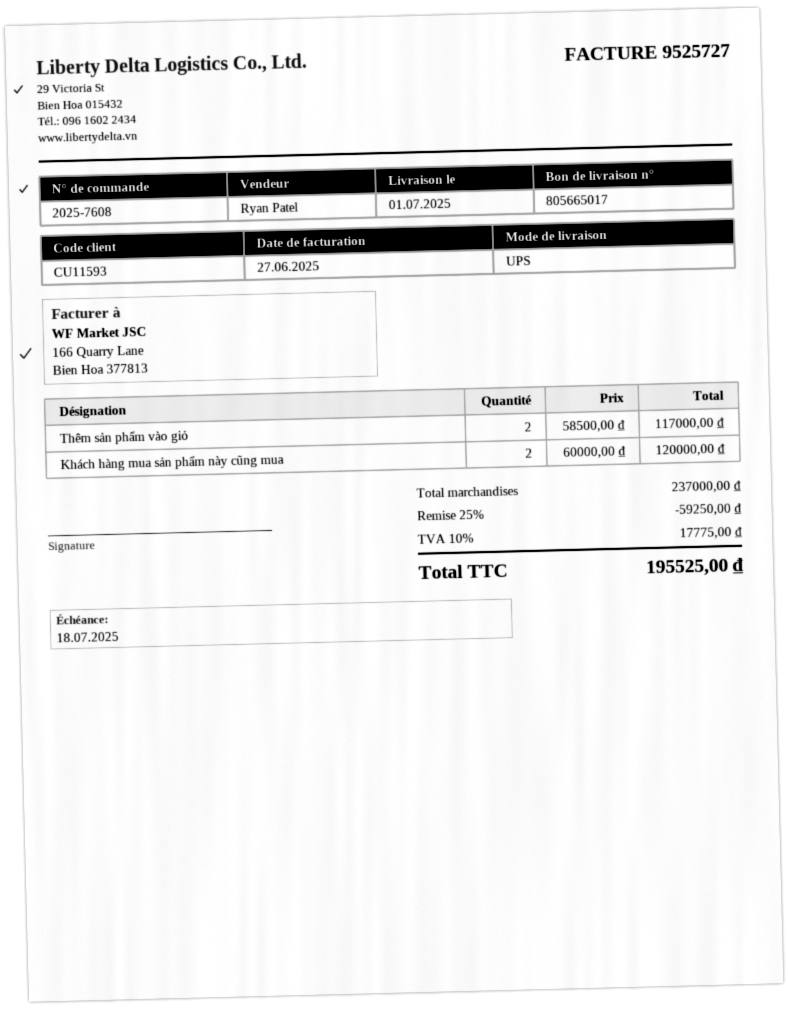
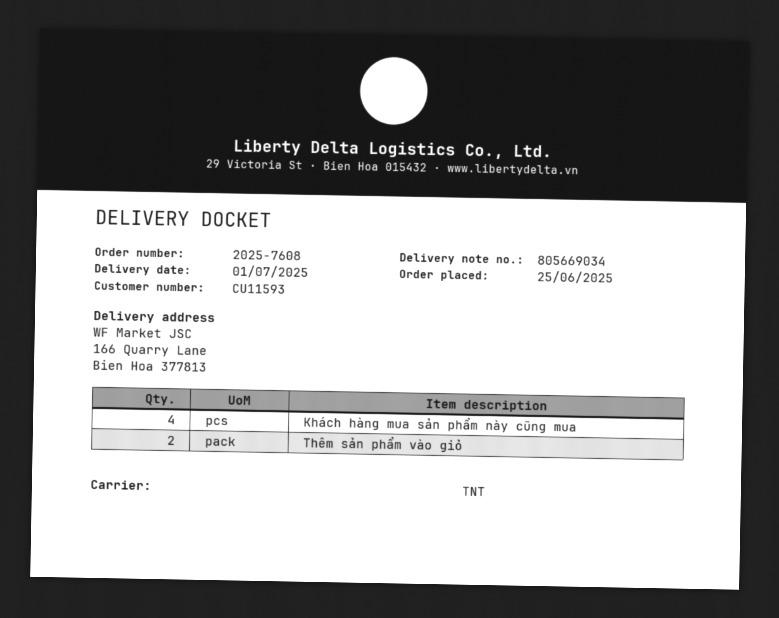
delivery note number: 805665017 -> 805669034
shipping method: UPS -> TNT
Khách hàng mua sản phẩm này cũng mua: 2 -> 4

